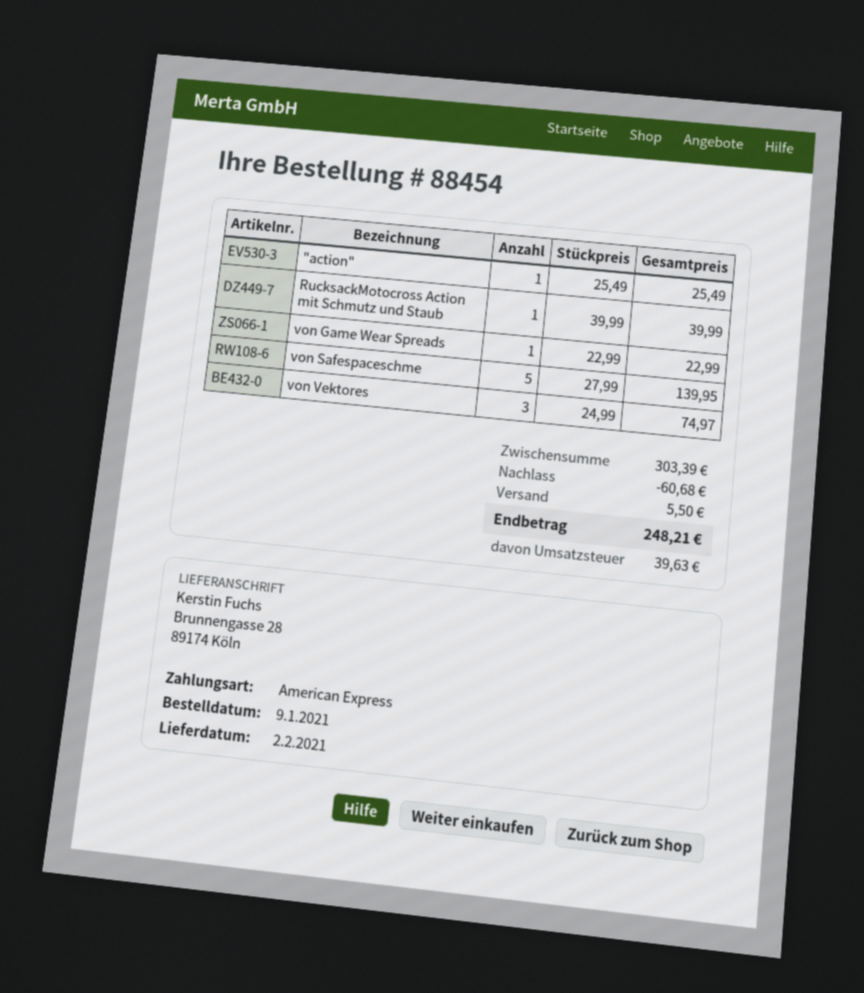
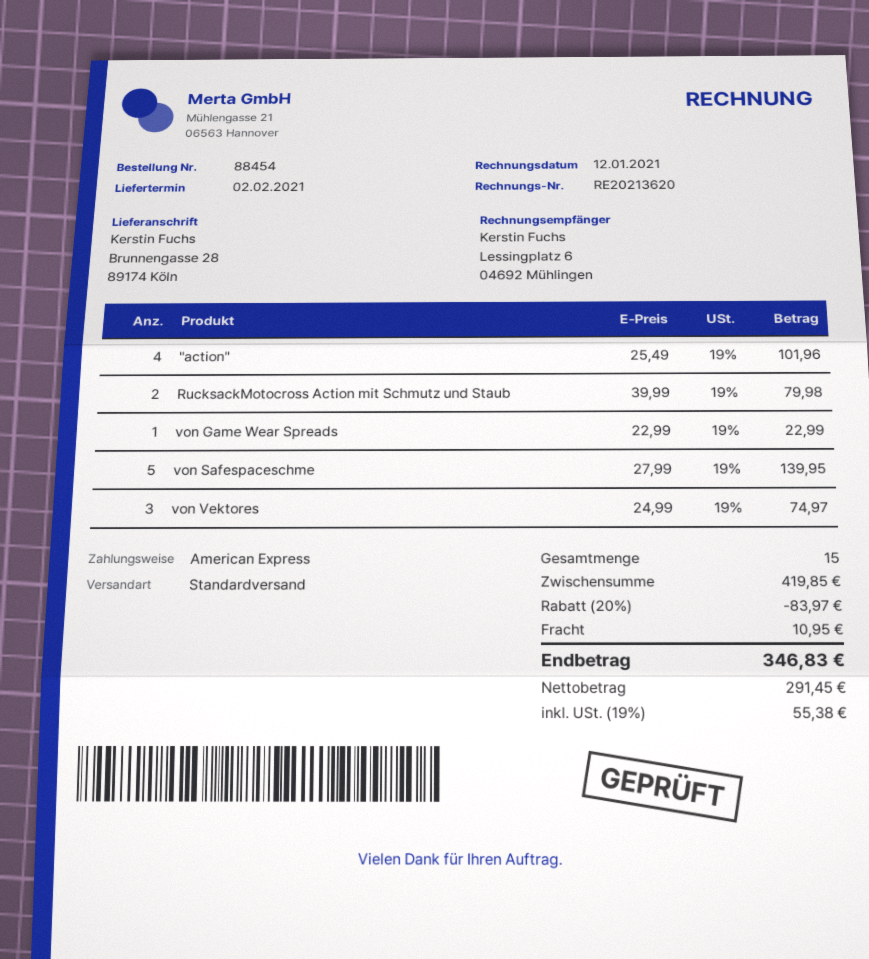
"action": 1 x 25.49 = 25.49 -> 4 x 25.49 = 101.96
RucksackMotocross Action mit Schmutz und Staub: 1 x 39.99 = 39.99 -> 2 x 39.99 = 79.98
subtotal: 303.39 -> 419.85
discount: 60.68 -> 83.97
shipping: 5.50 -> 10.95
tax: 39.63 -> 55.38
total: 248.21 -> 346.83

